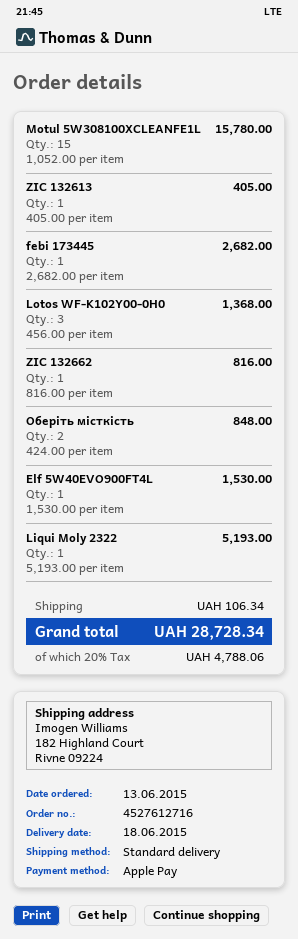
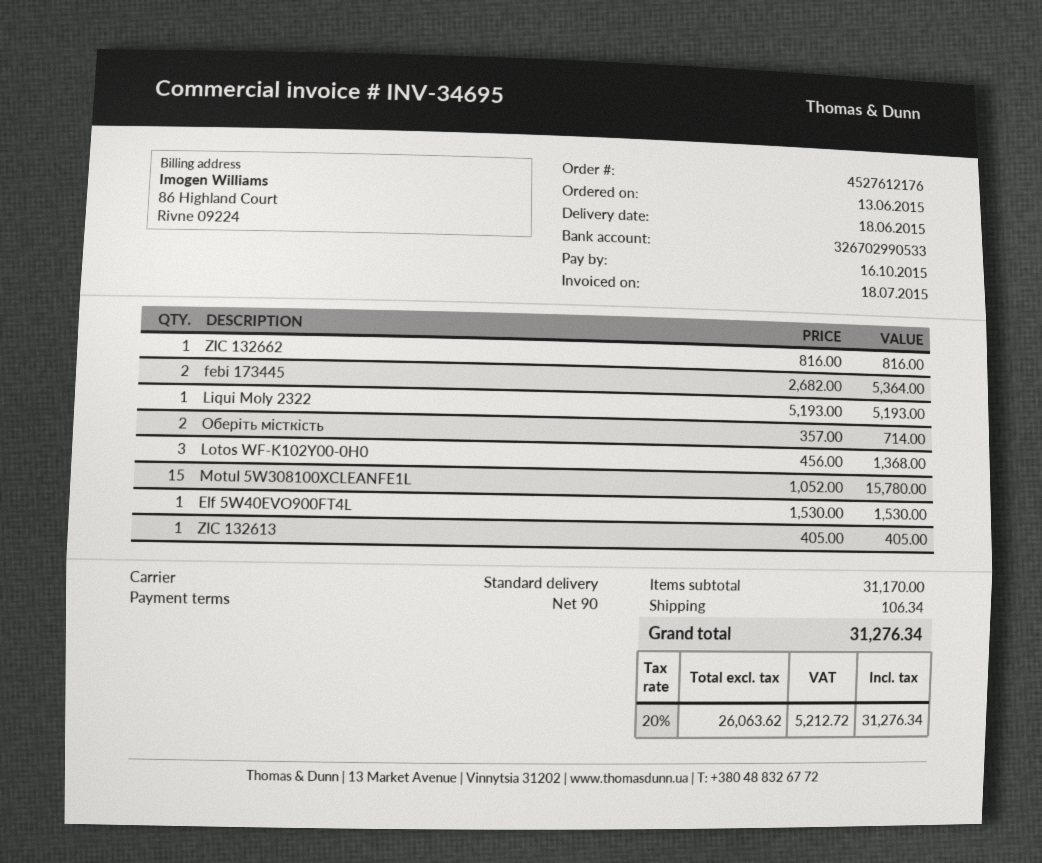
order number: 4527612716 -> 4527612176
febi 173445: 1 x 2682.00 = 2682.00 -> 2 x 2682.00 = 5364.00
Оберіть місткість: 2 x 424.00 = 848.00 -> 2 x 357.00 = 714.00
tax: 20% = 4788.06 -> 20% = 5212.72
total: 28728.34 -> 31276.34

